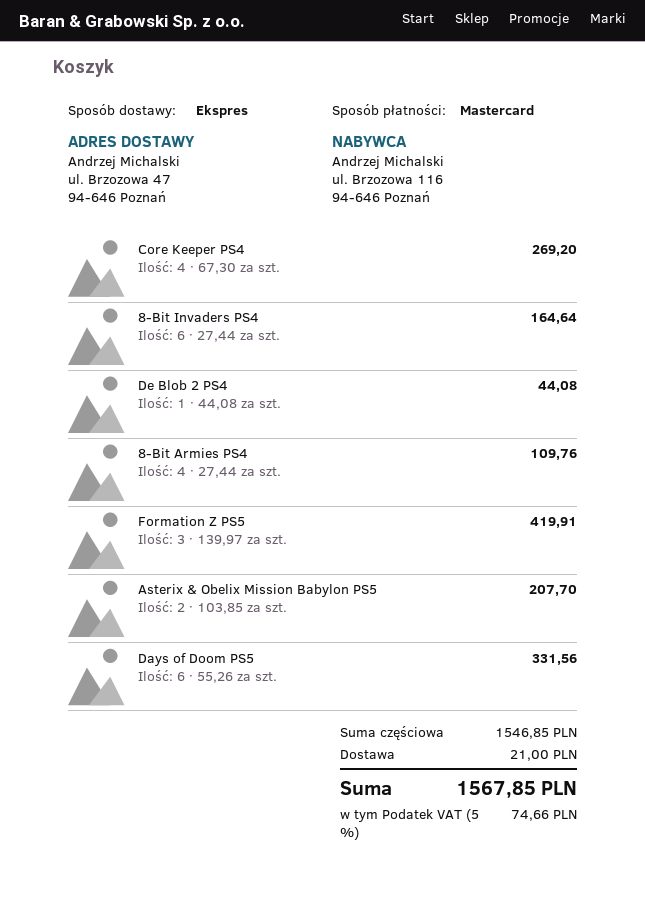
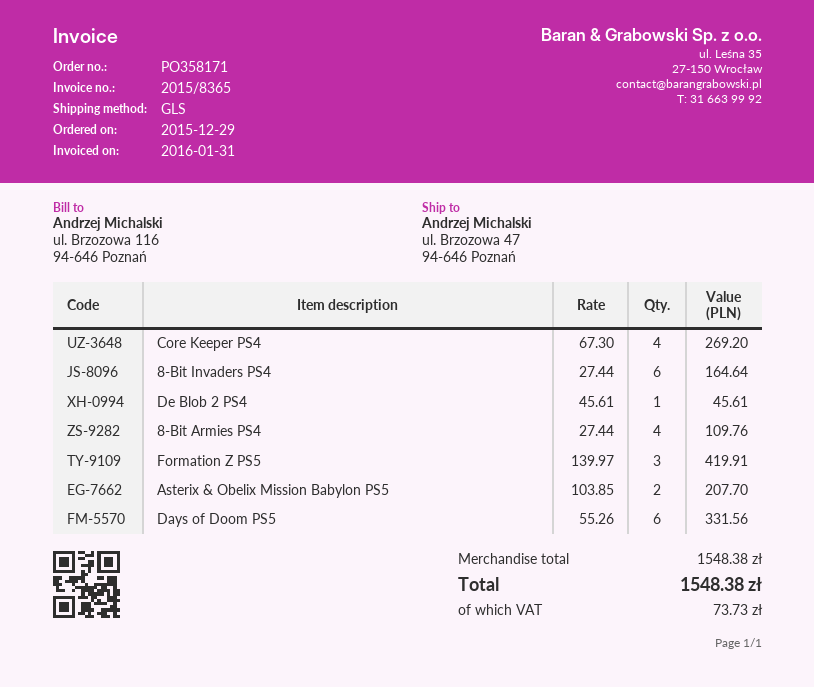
shipping method: express -> GLS
De Blob 2 PS4: 1 x 44.08 = 44.08 -> 1 x 45.61 = 45.61
subtotal: 1546.85 -> 1548.38
shipping: 21.00 -> none
tax: 74.66 -> 73.73
total: 1567.85 -> 1548.38

